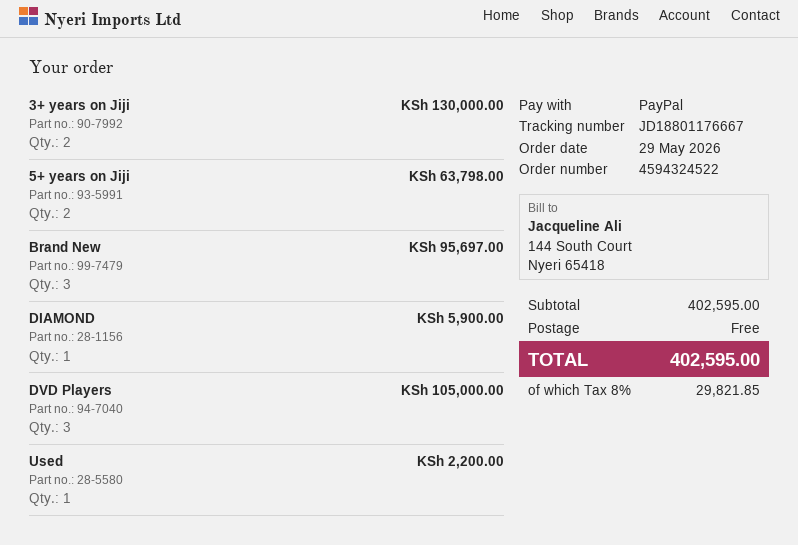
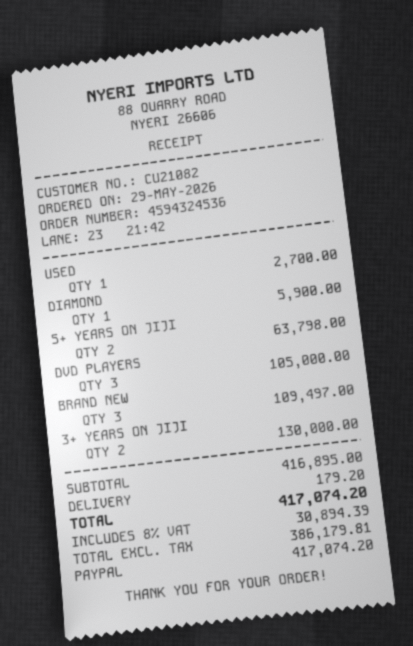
order number: 4594324522 -> 4594324536
Brand New: 3 for 95697.00 -> 3 for 109497.00
Used: 1 for 2200.00 -> 1 for 2700.00
subtotal: 402595.00 -> 416895.00
shipping: 0.00 -> 179.20
tax: 8% = 29821.85 -> 8% = 30894.39
total: 402595.00 -> 417074.20

